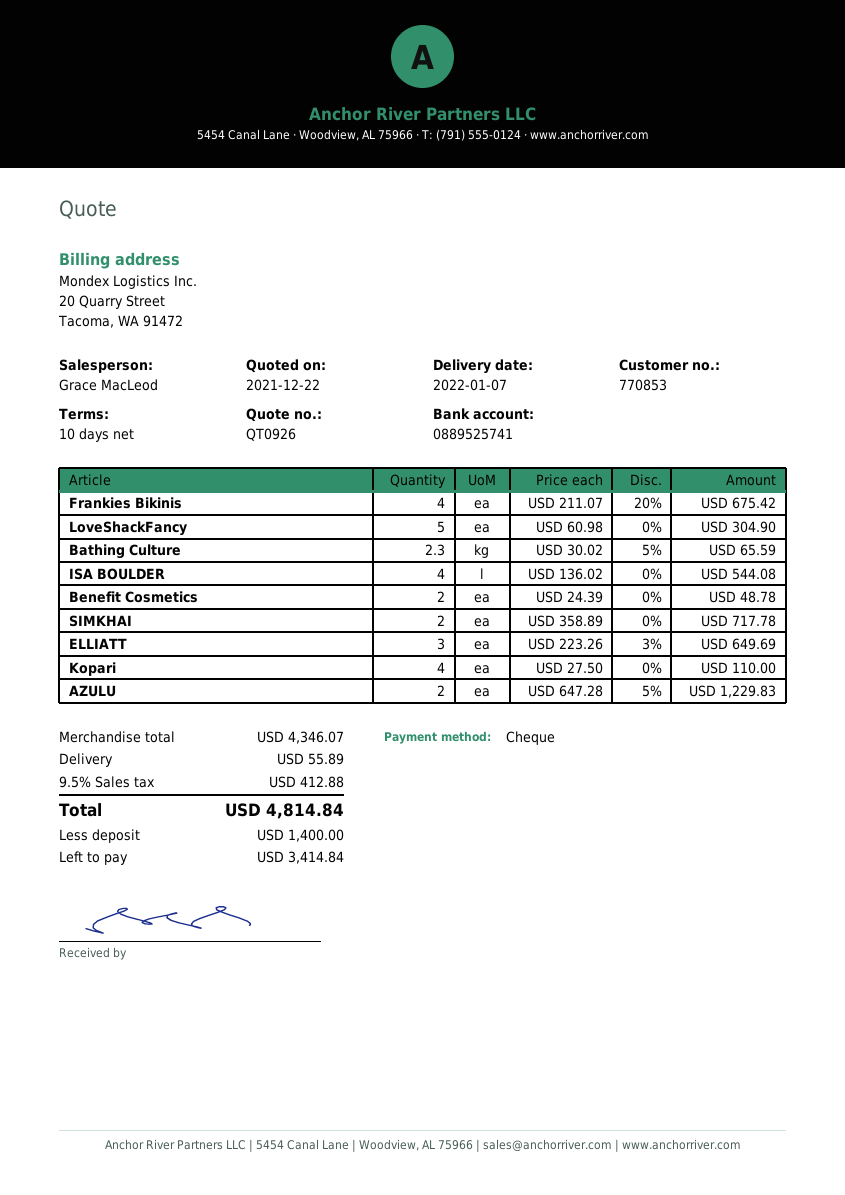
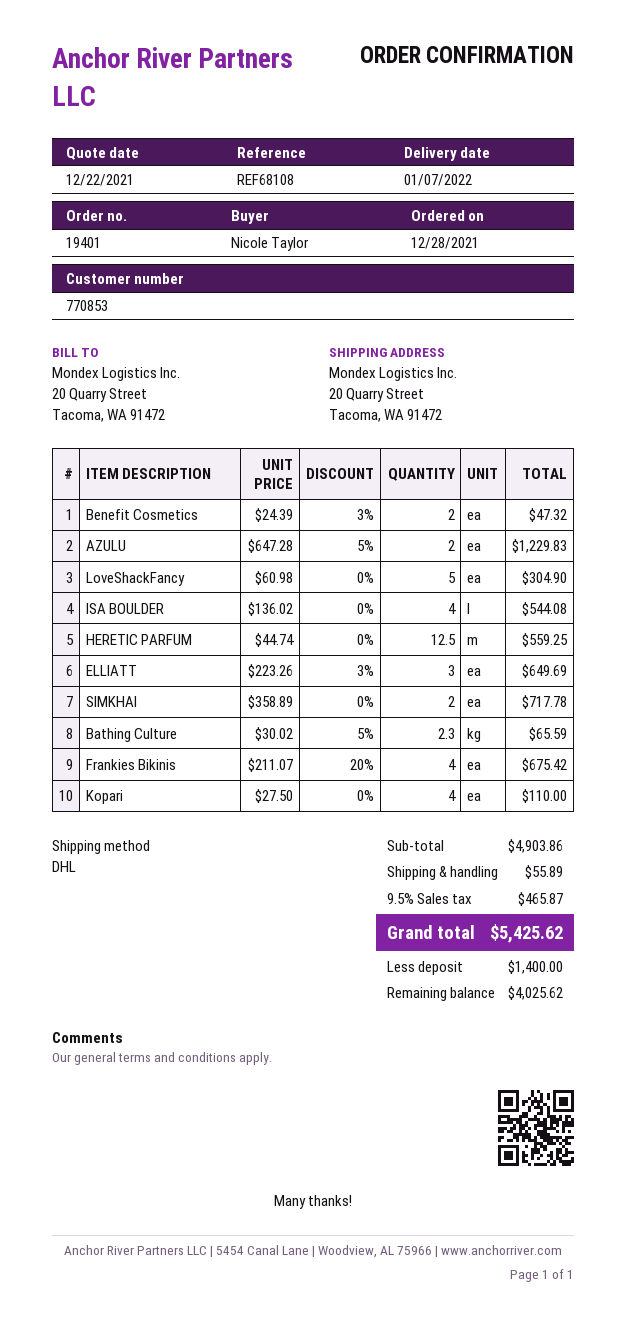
Benefit Cosmetics: 2 x 24.39 = 48.78 -> 2 x 24.39 - 3% = 47.32
HERETIC PARFUM: none -> 12.5 x 44.74 = 559.25
subtotal: 4346.07 -> 4903.86
tax: 9.5% = 412.88 -> 9.5% = 465.87
total: 4814.84 -> 5425.62
balance: 3414.84 -> 4025.62

